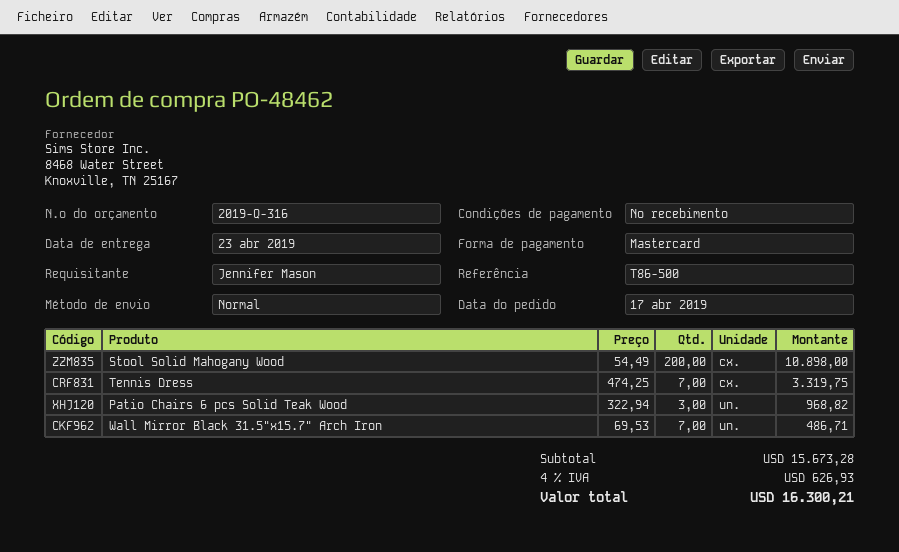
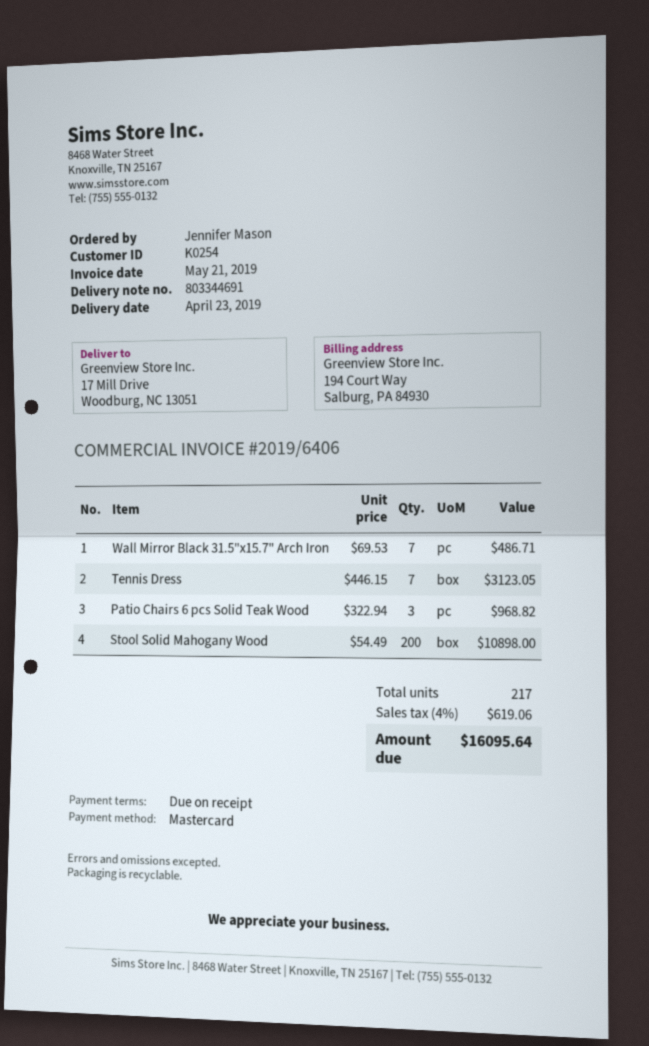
Tennis Dress: 7 x 474.25 = 3319.75 -> 7 x 446.15 = 3123.05
tax: 4% = 626.93 -> 4% = 619.06
total: 16300.21 -> 16095.64

